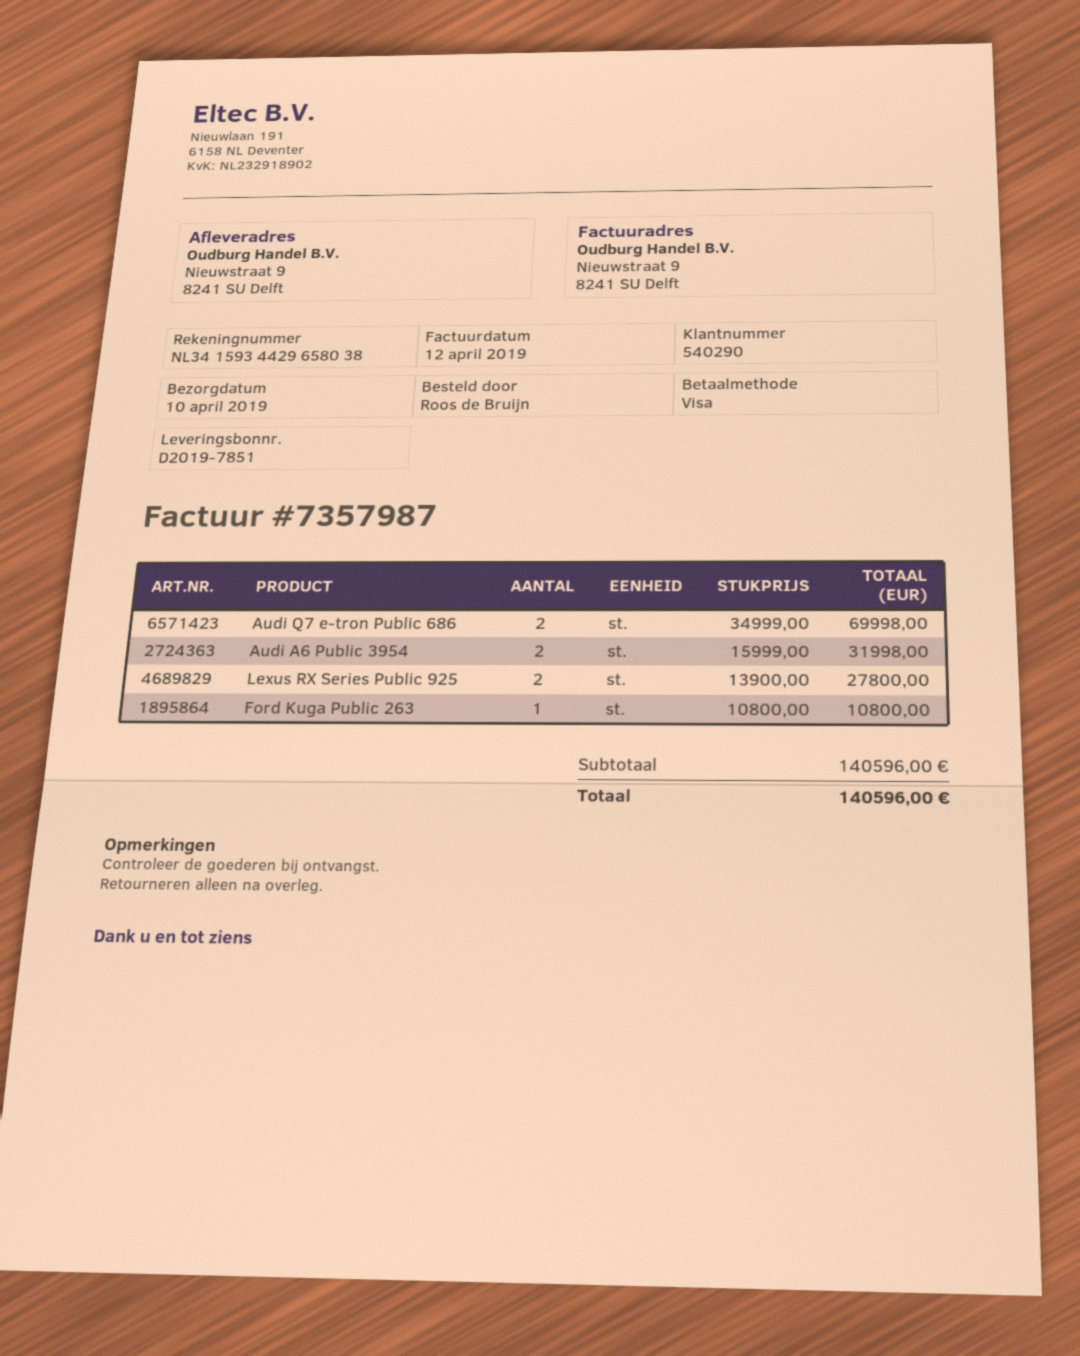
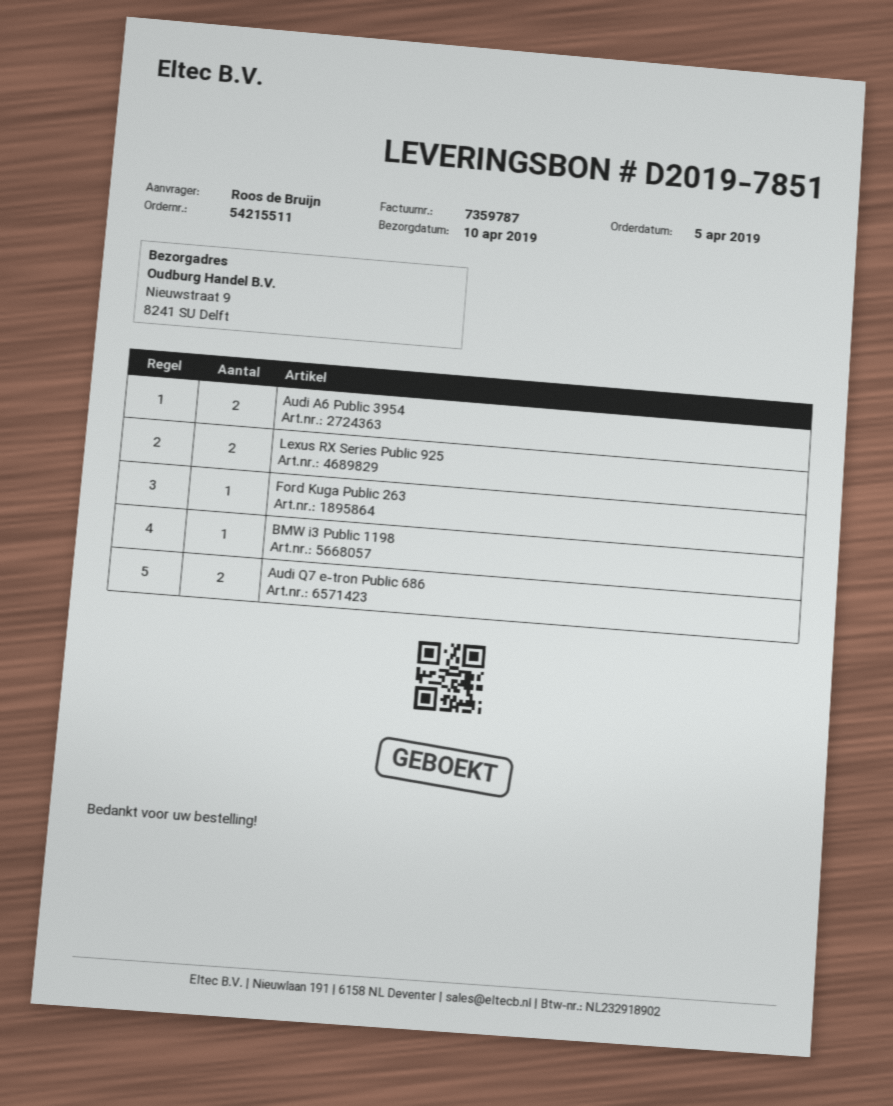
invoice number: 7357987 -> 7359787
BMW i3 Public 1198: none -> 1

